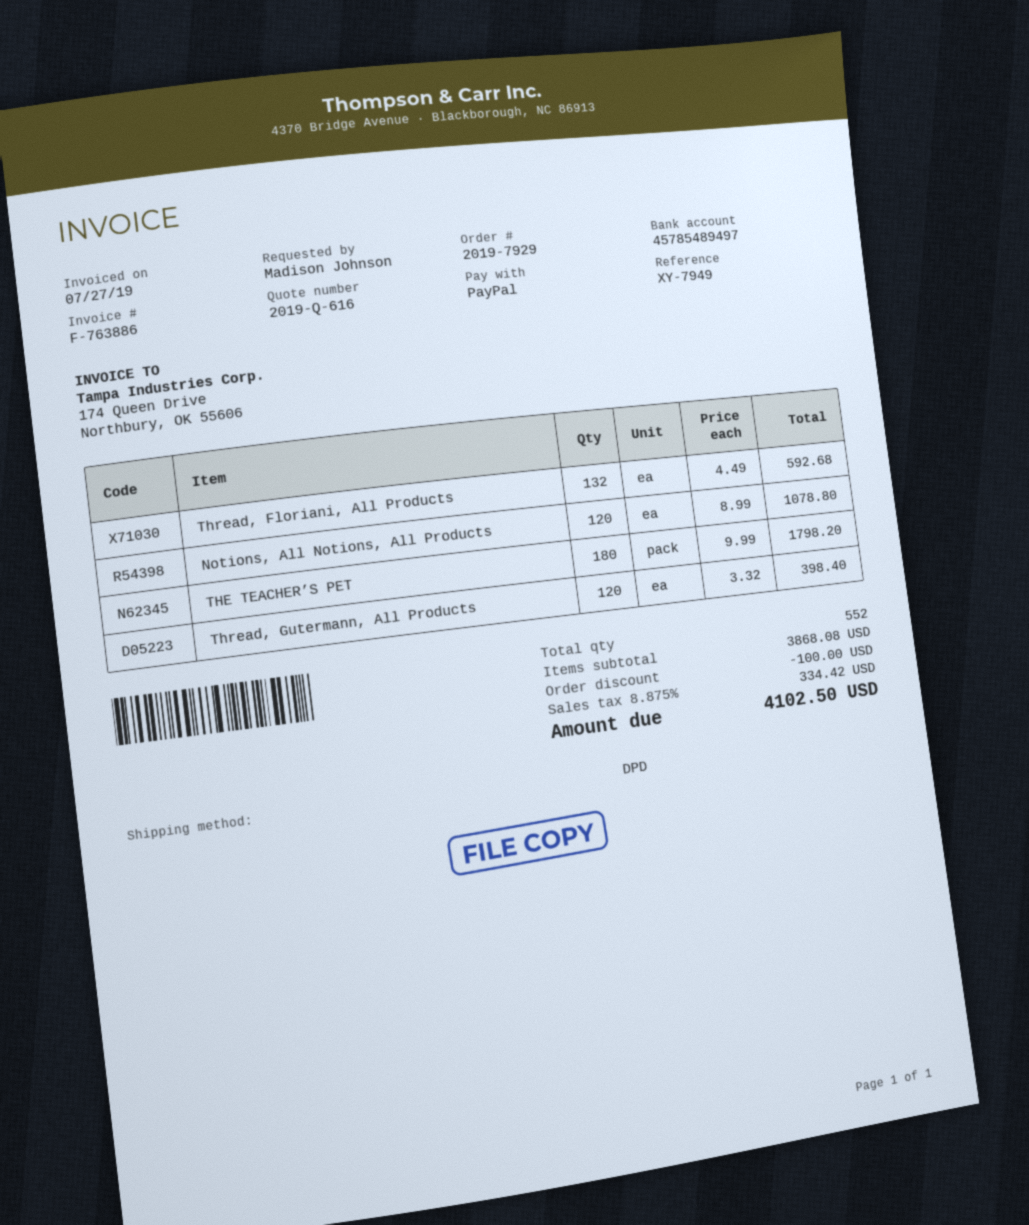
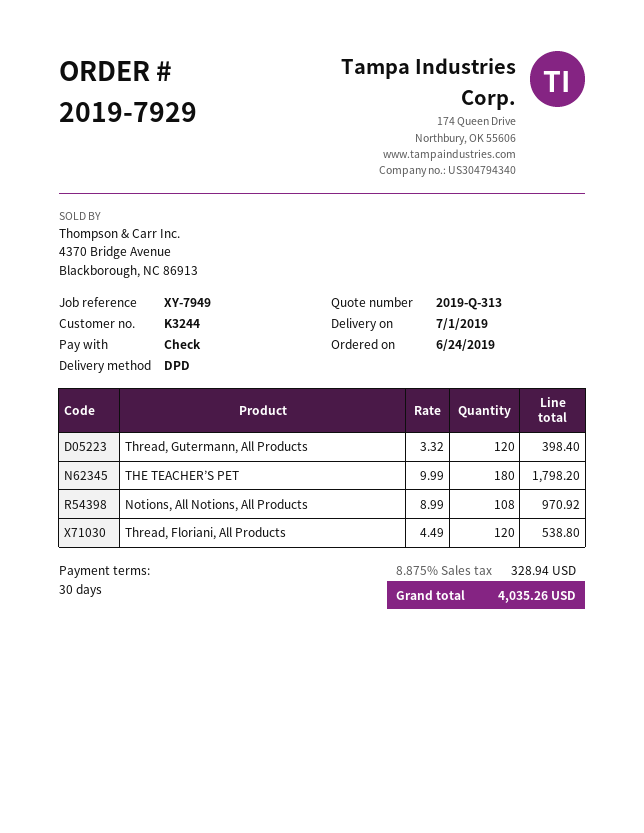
quote number: 2019-Q-616 -> 2019-Q-313
payment method: PayPal -> cheque
Thread, Floriani, All Products: 132 x 4.49 = 592.68 -> 120 x 4.49 = 538.80
Notions, All Notions, All Products: 120 x 8.99 = 1078.80 -> 108 x 8.99 = 970.92
discount: 100.00 -> none
tax: 8.875% = 334.42 -> 8.875% = 328.94
total: 4102.50 -> 4035.26

